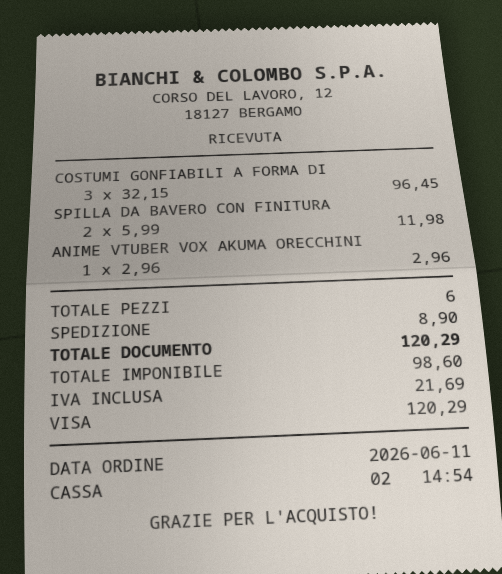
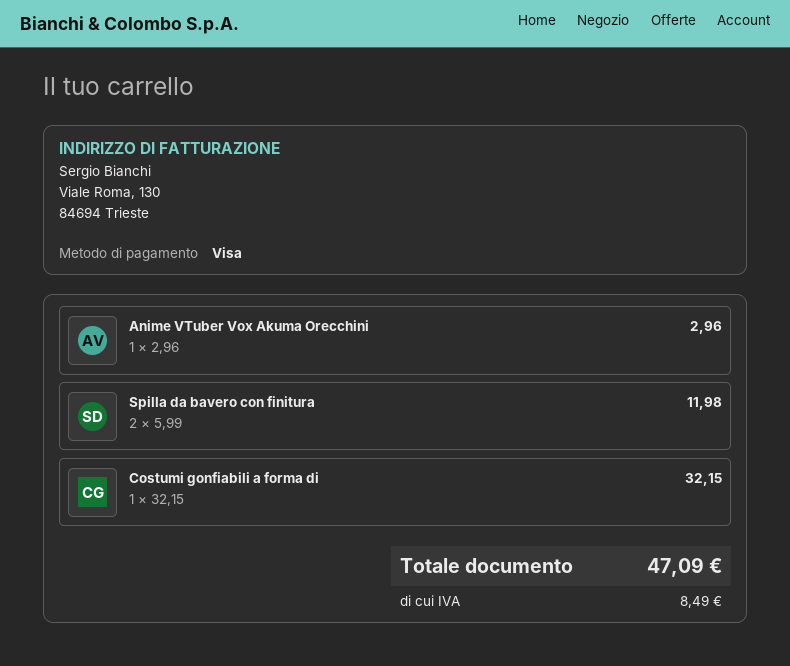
COSTUMI GONFIABILI A FORMA DI: 3 x 32.15 = 96.45 -> 1 x 32.15 = 32.15
shipping: 8.90 -> none
tax: 21.69 -> 8.49
total: 120.29 -> 47.09

